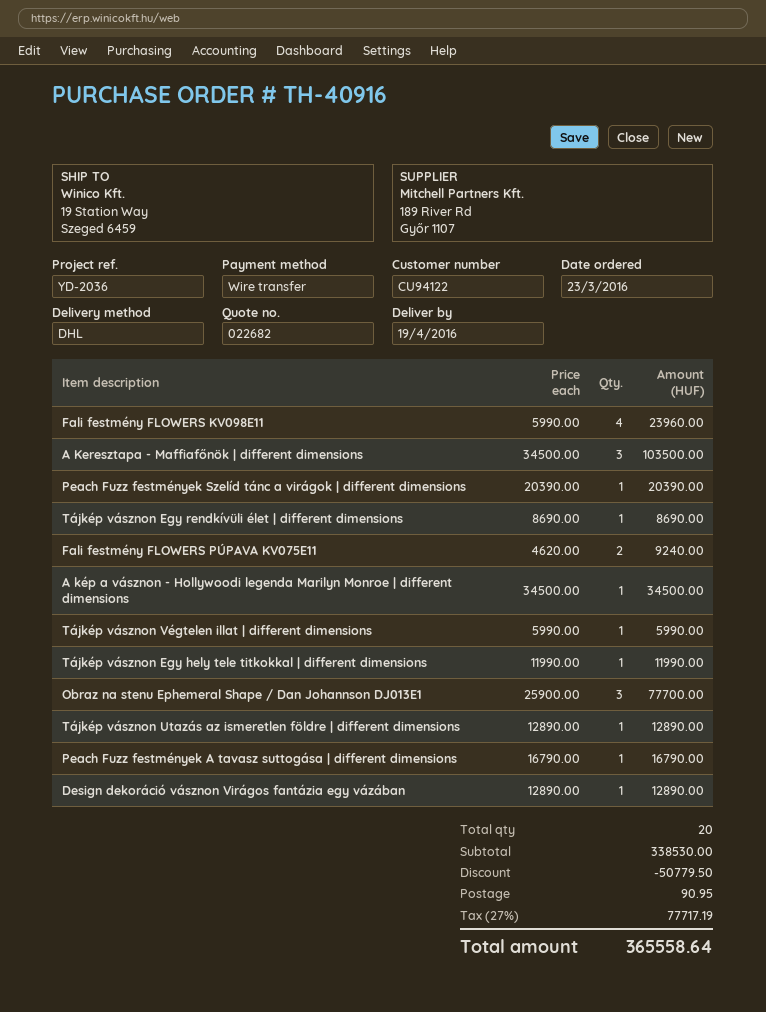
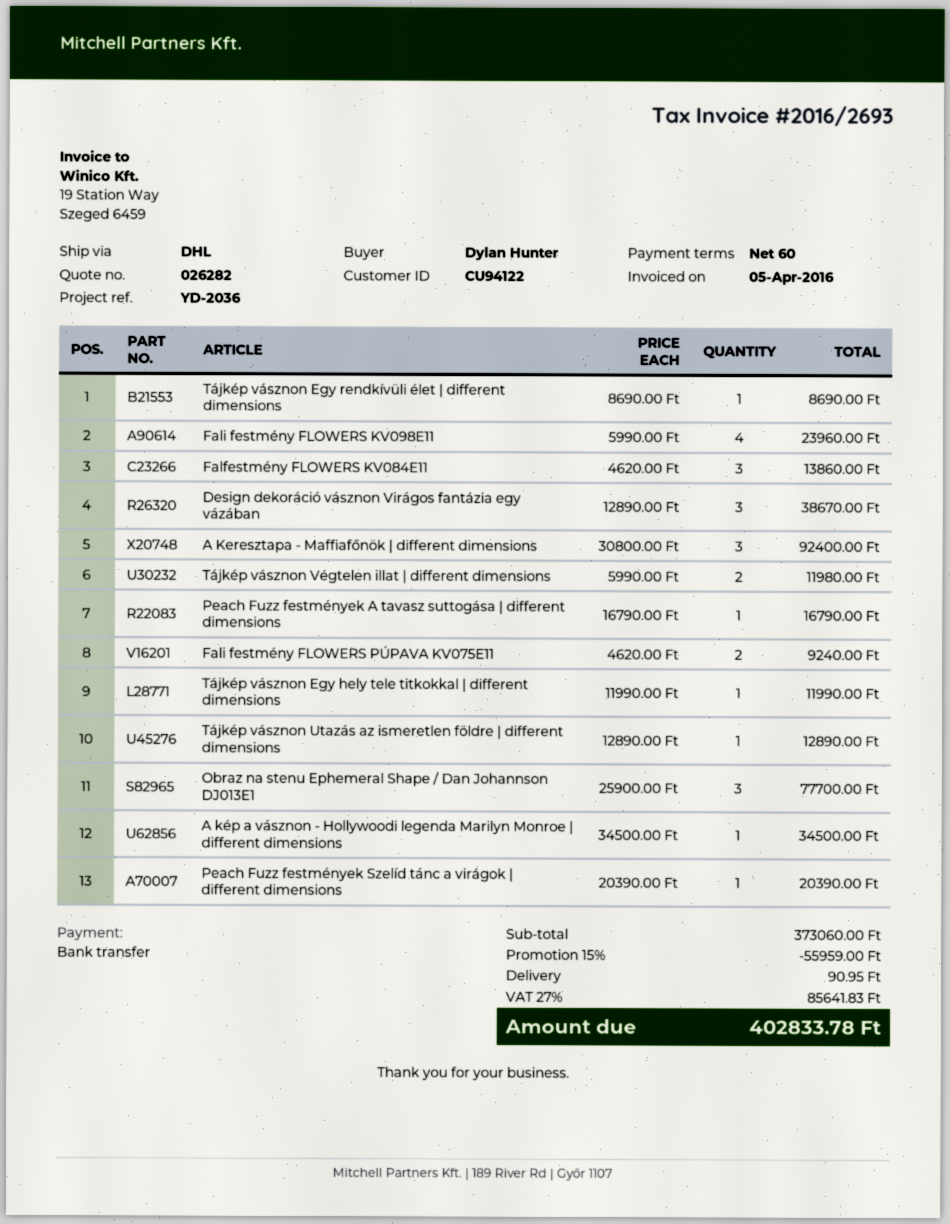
quote number: 022682 -> 026282
A Keresztapa - Maffiafőnök | different dimensions: 3 x 34500.00 = 103500.00 -> 3 x 30800.00 = 92400.00
Tájkép vásznon Végtelen illat | different dimensions: 1 x 5990.00 = 5990.00 -> 2 x 5990.00 = 11980.00
Design dekoráció vásznon Virágos fantázia egy vázában: 1 x 12890.00 = 12890.00 -> 3 x 12890.00 = 38670.00
Falfestmény FLOWERS KV084E11: none -> 3 x 4620.00 = 13860.00
subtotal: 338530.00 -> 373060.00
discount: 50779.50 -> 55959.00
tax: 27% = 77717.19 -> 27% = 85641.83
total: 365558.64 -> 402833.78

